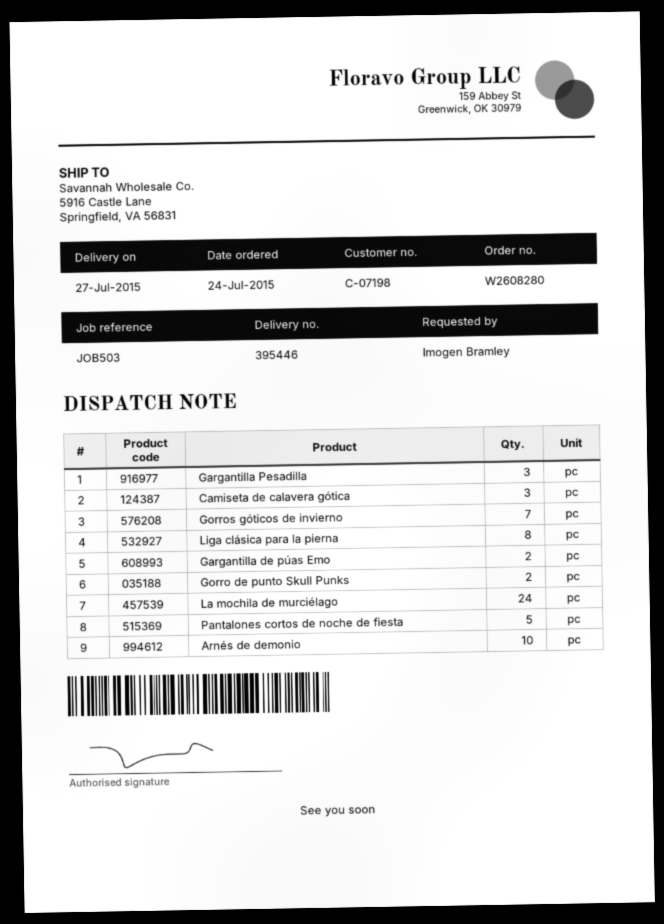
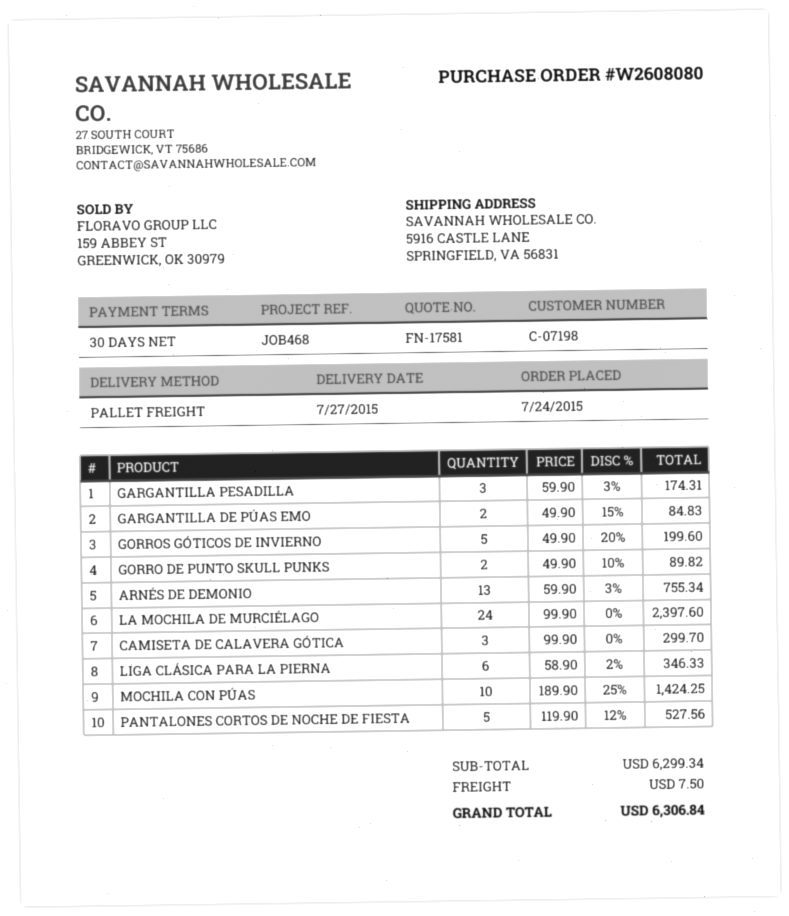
order number: W2608280 -> W2608080
reference: JOB503 -> JOB468
Gorros góticos de invierno: 7 -> 5
Liga clásica para la pierna: 8 -> 6
Arnés de demonio: 10 -> 13
MOCHILA CON PÚAS: none -> 10

